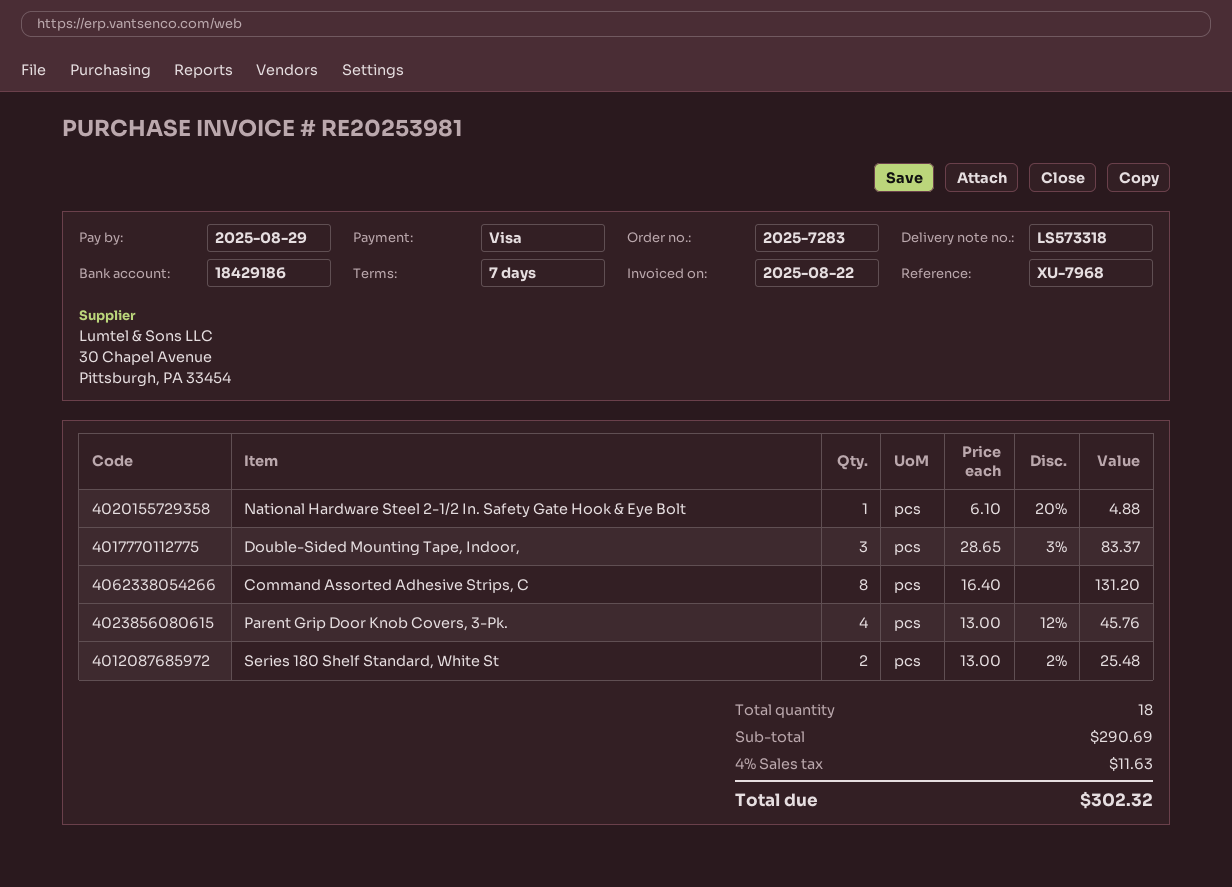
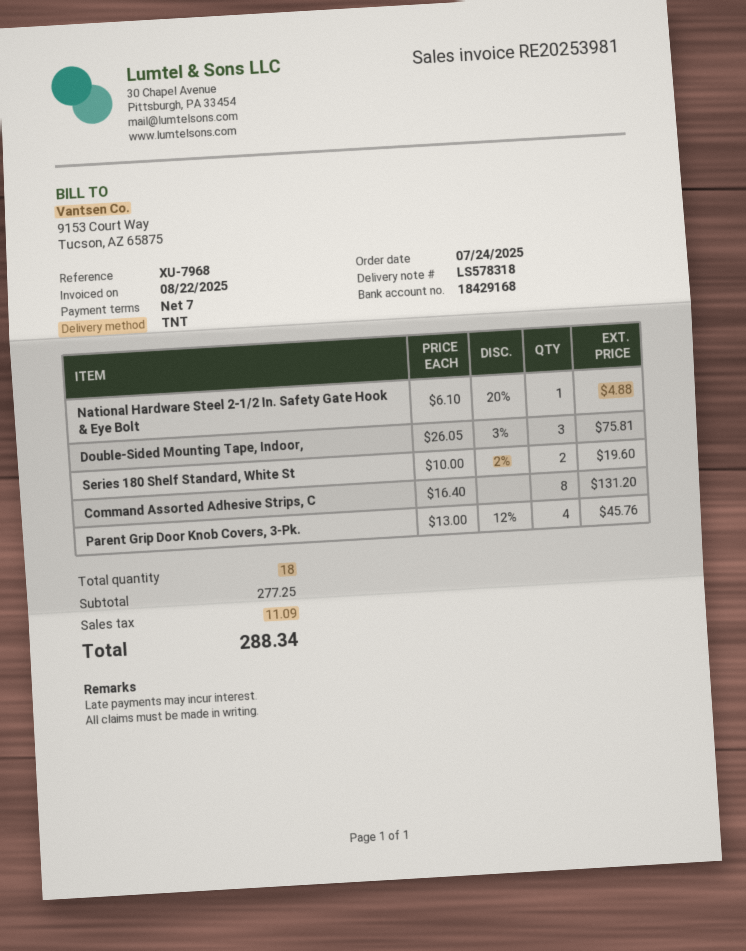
delivery note number: LS573318 -> LS578318
bank account: 18429186 -> 18429168
Double-Sided Mounting Tape, Indoor,: 3 x 28.65 - 3% = 83.37 -> 3 x 26.05 - 3% = 75.81
Series 180 Shelf Standard, White St: 2 x 13.00 - 2% = 25.48 -> 2 x 10.00 - 2% = 19.60
subtotal: 290.69 -> 277.25
tax: 11.63 -> 11.09
total: 302.32 -> 288.34

